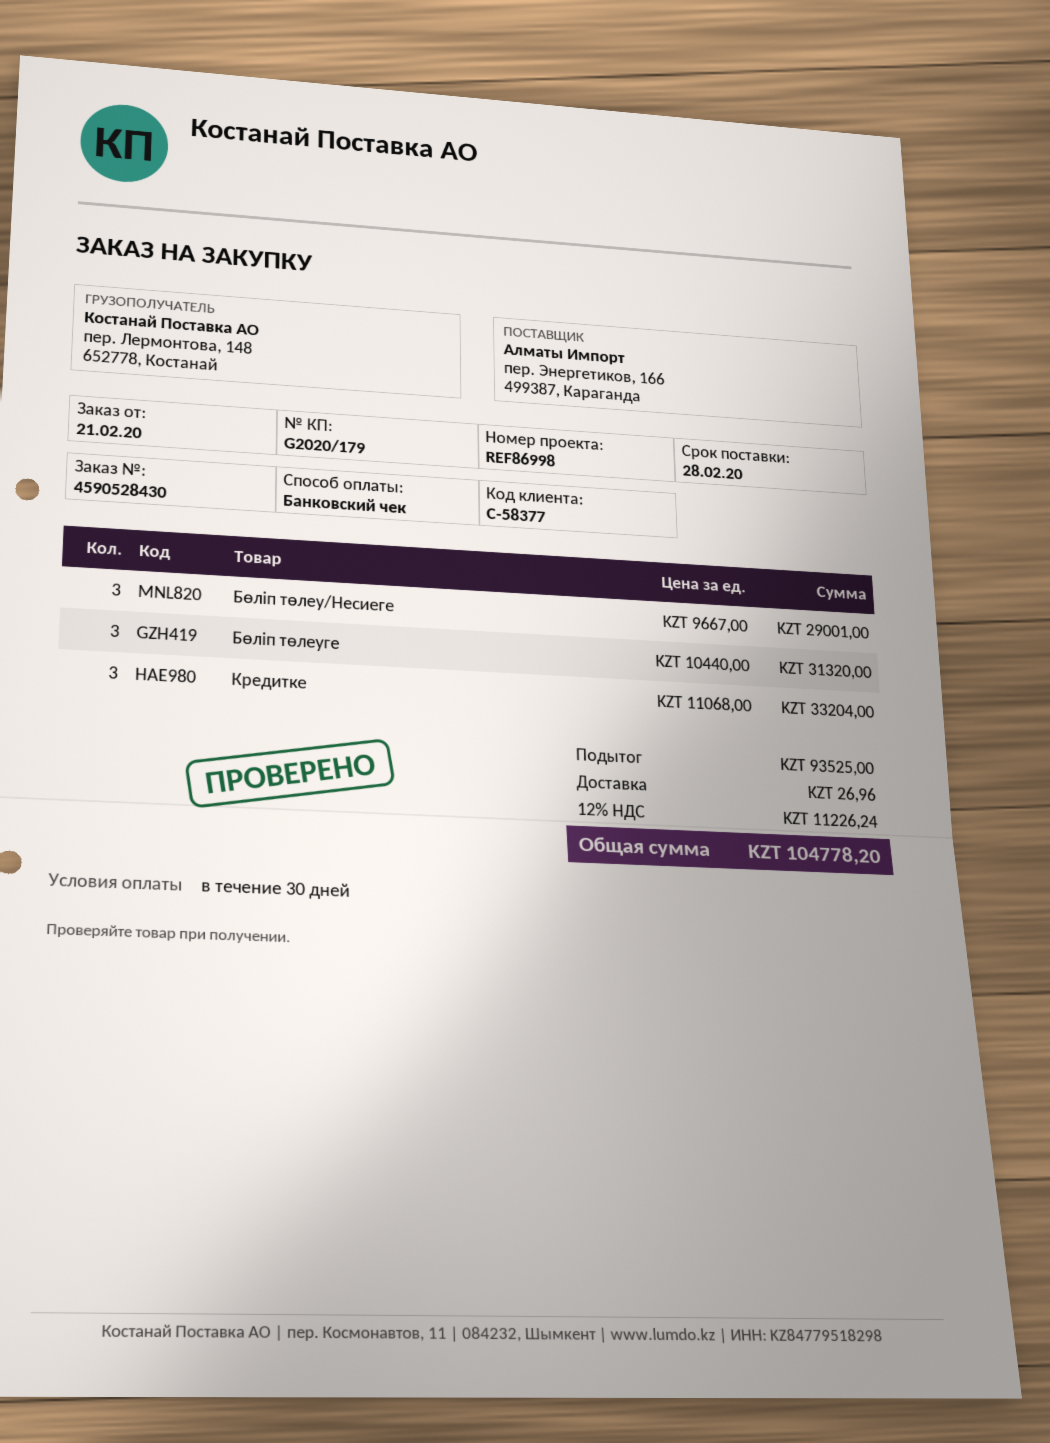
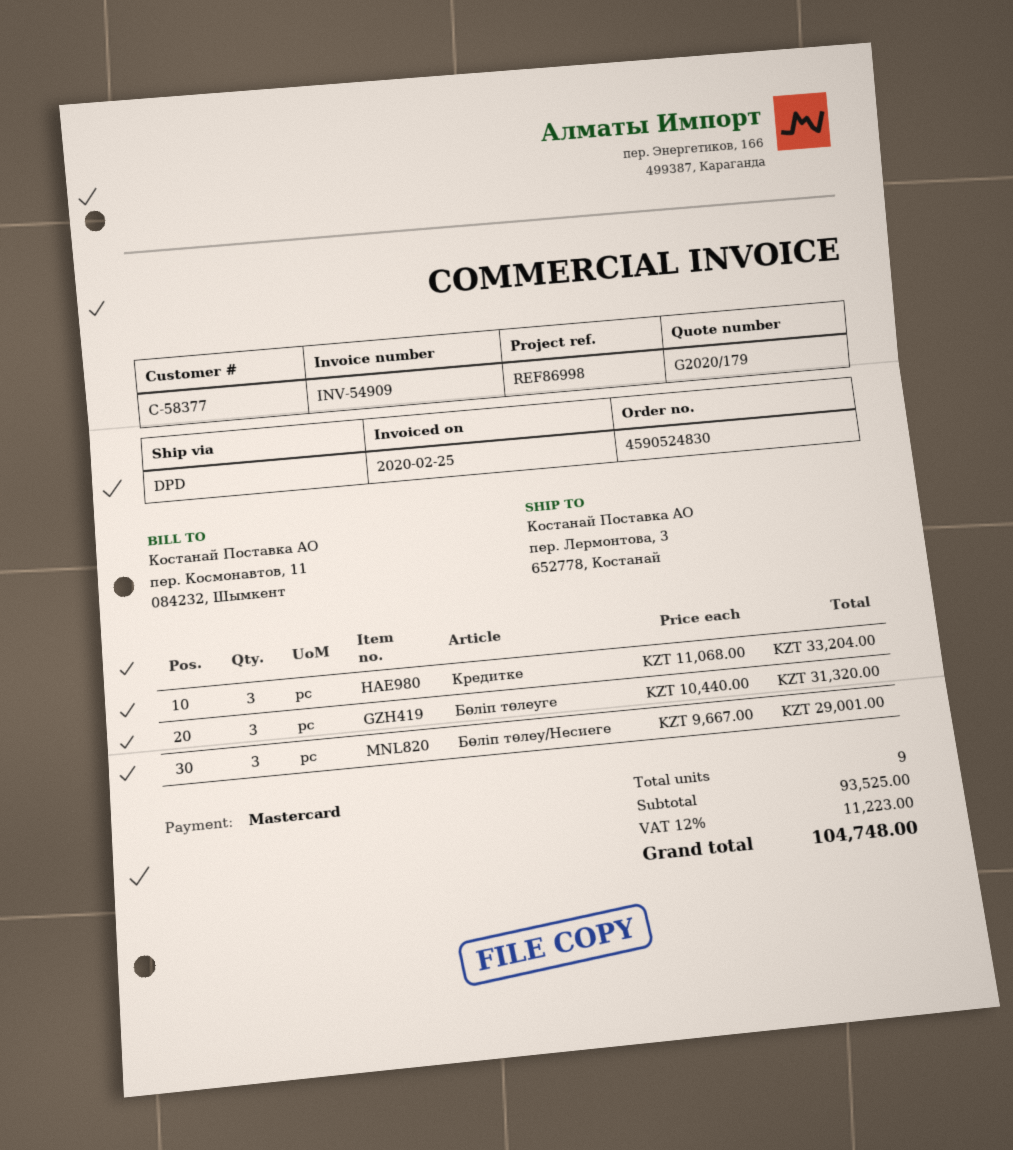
order number: 4590528430 -> 4590524830
payment method: cheque -> Mastercard
ship to: пер. Лермонтова, 148, 652778, Костанай -> пер. Лермонтова, 3, 652778, Костанай
shipping: 26.96 -> none
tax: 12% = 11226.24 -> 12% = 11223.00
total: 104778.20 -> 104748.00

